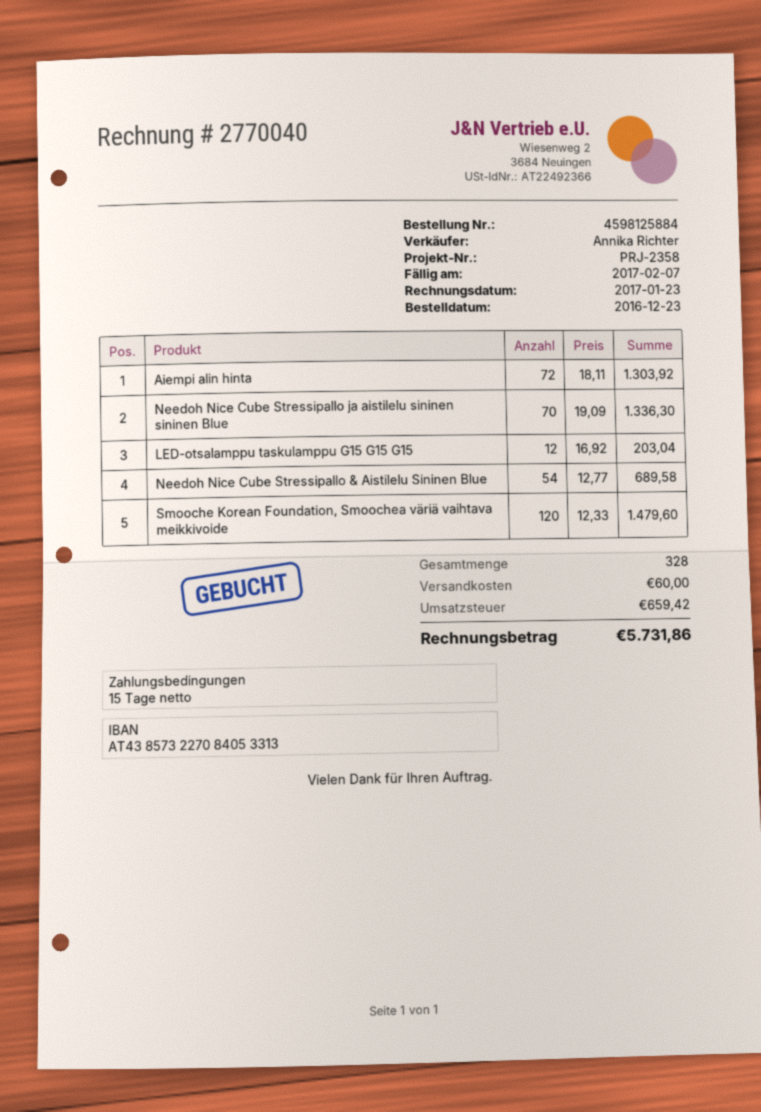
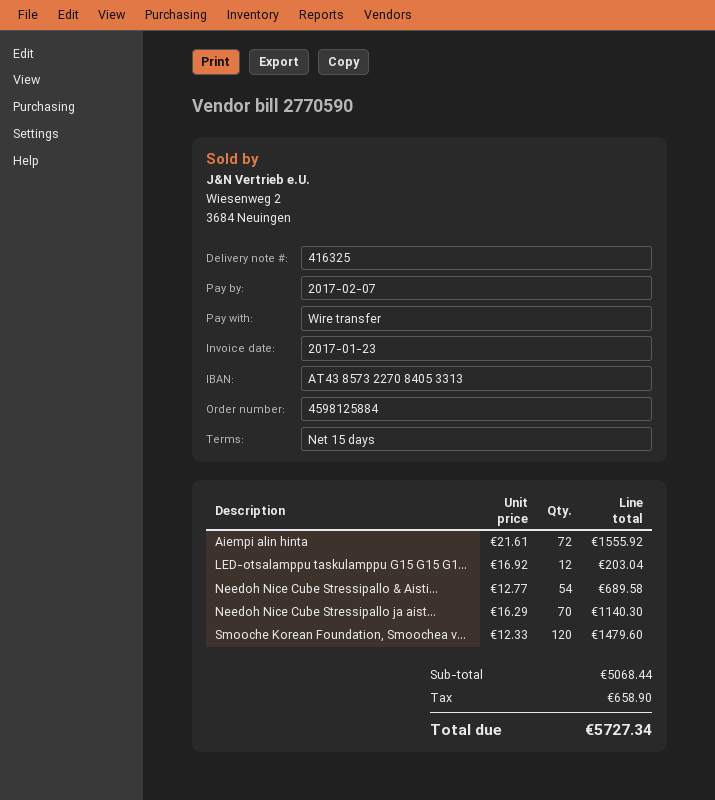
invoice number: 2770040 -> 2770590
Aiempi alin hinta: 72 x 18.11 = 1303.92 -> 72 x 21.61 = 1555.92
Needoh Nice Cube Stressipallo ja aistilelu sininen sininen Blue: 70 x 19.09 = 1336.30 -> 70 x 16.29 = 1140.30
shipping: 60.00 -> none
tax: 659.42 -> 658.90
total: 5731.86 -> 5727.34

